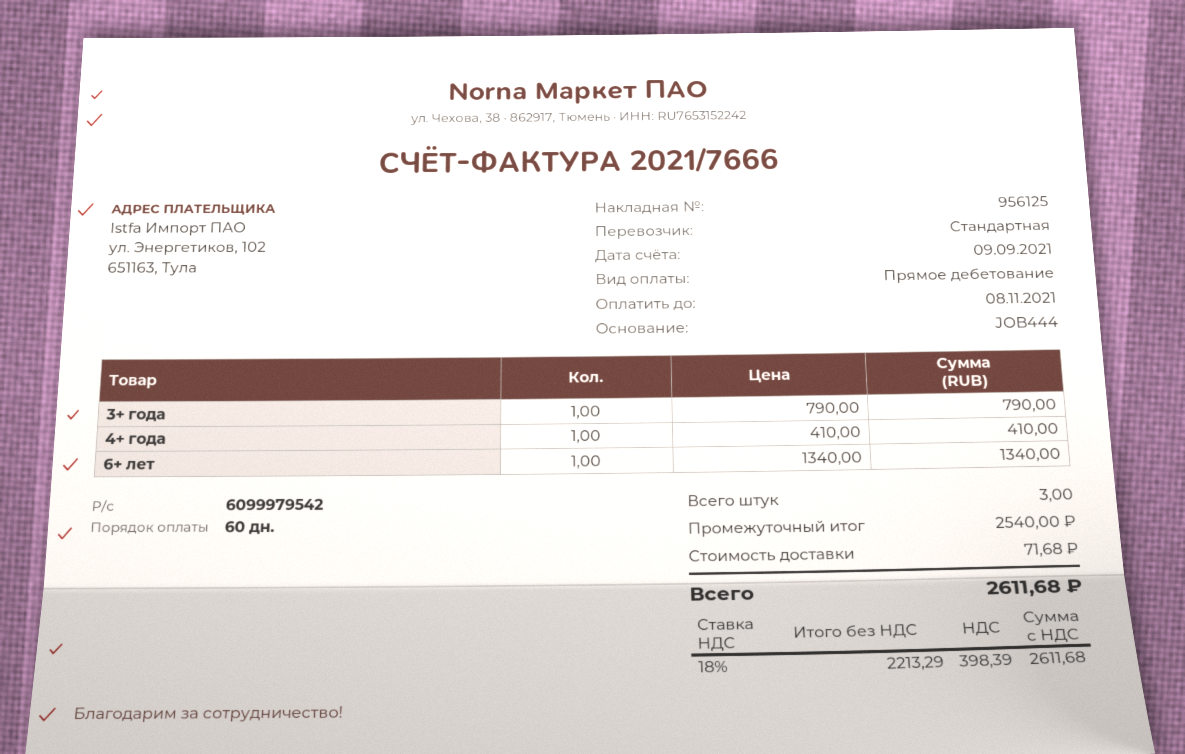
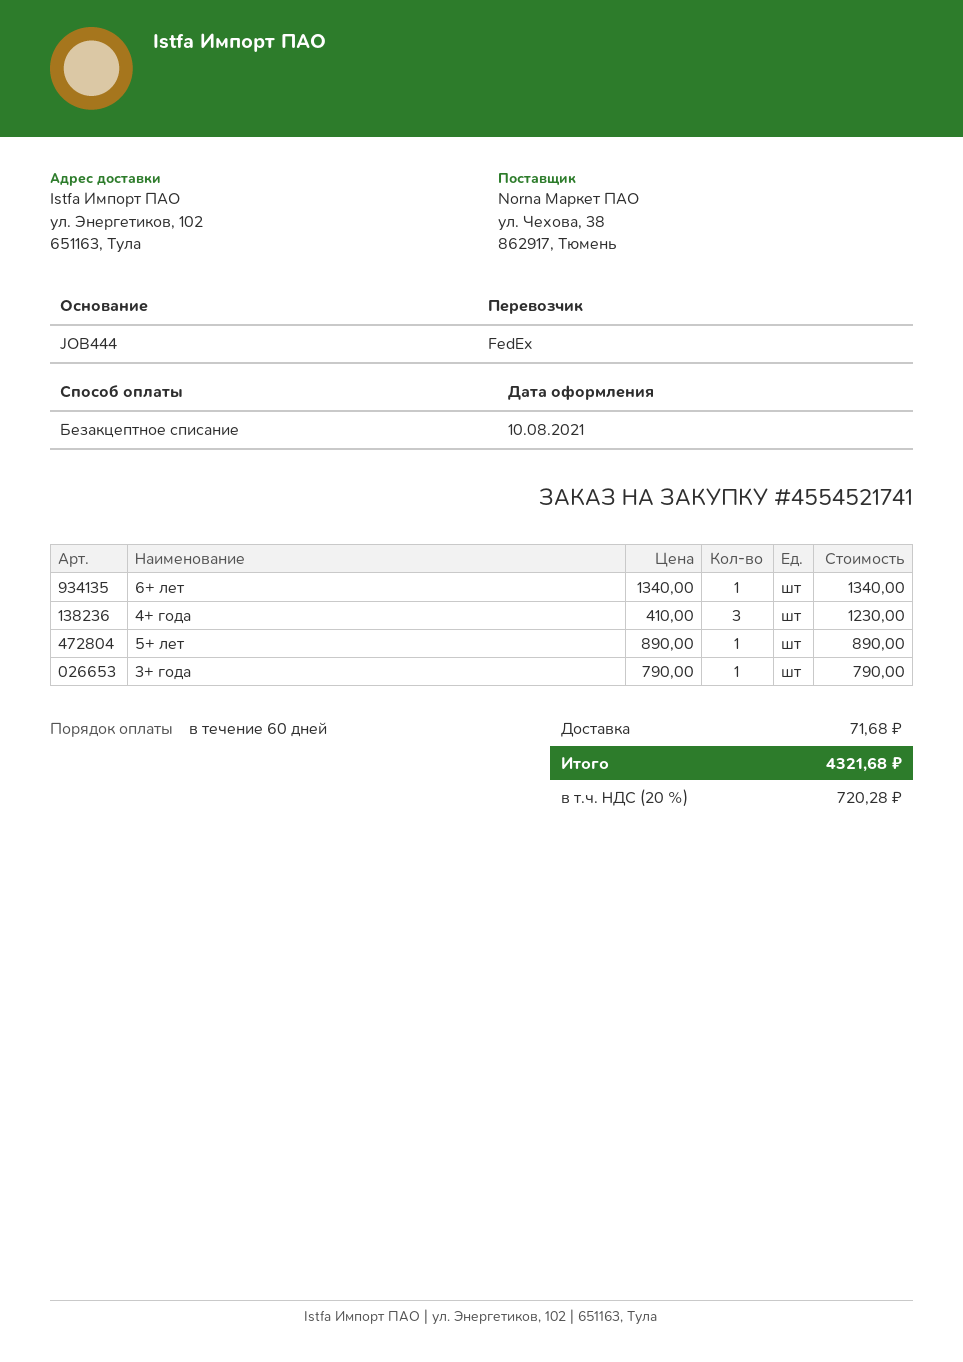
shipping method: standard -> FedEx
4+ года: 1 x 410.00 = 410.00 -> 3 x 410.00 = 1230.00
5+ лет: none -> 1 x 890.00 = 890.00
tax: 18% = 398.39 -> 20% = 720.28
total: 2611.68 -> 4321.68

